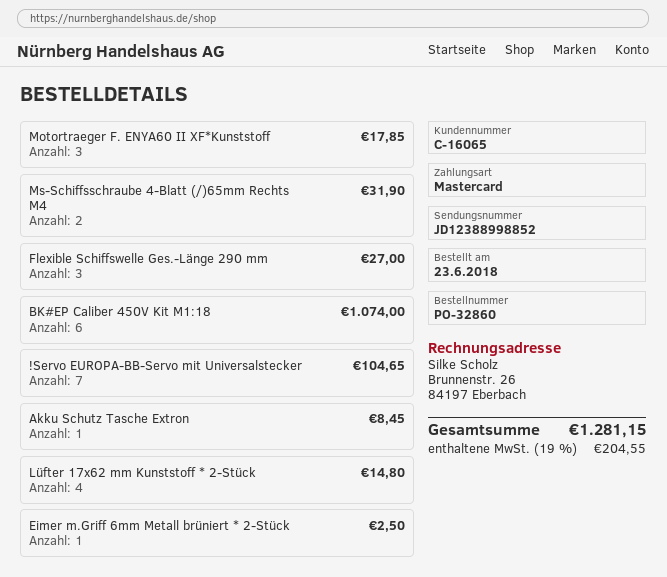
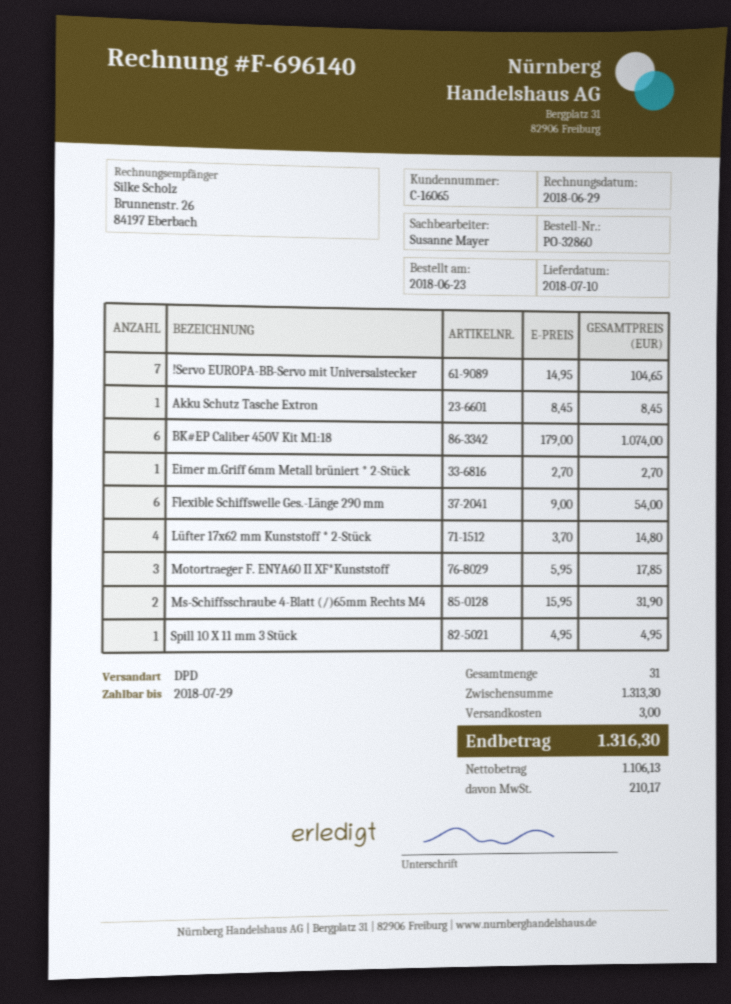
Flexible Schiffswelle Ges.-Länge 290 mm: 3 for 27.00 -> 6 for 54.00
Eimer m.Griff 6mm Metall brüniert * 2-Stück: 1 for 2.50 -> 1 for 2.70
Spill 10 X 11 mm 3 Stück: none -> 1 for 4.95
shipping: none -> 3.00
tax: 204.55 -> 210.17
total: 1281.15 -> 1316.30

